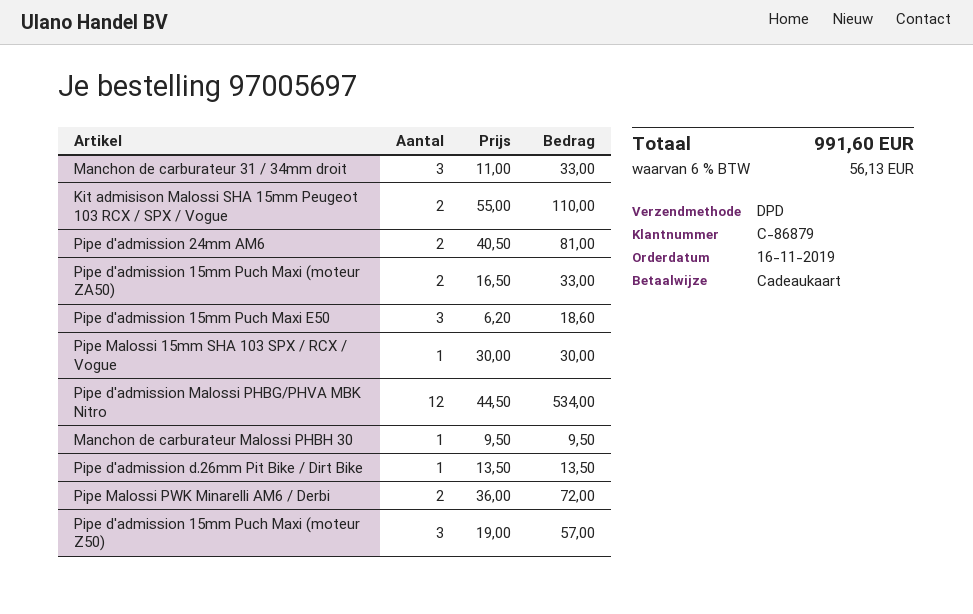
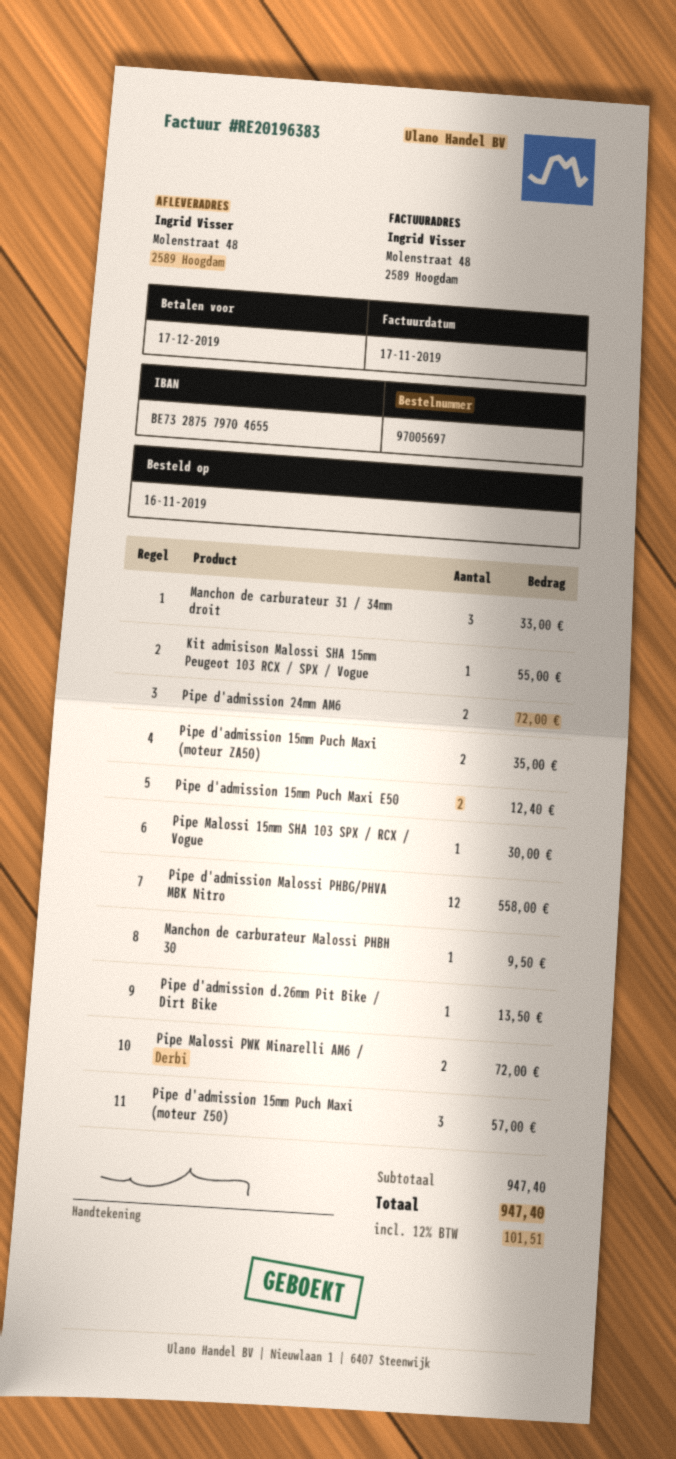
Kit admisison Malossi SHA 15mm Peugeot 103 RCX / SPX / Vogue: 2 for 110.00 -> 1 for 55.00
Pipe d'admission 24mm AM6: 2 for 81.00 -> 2 for 72.00
Pipe d'admission 15mm Puch Maxi (moteur ZA50): 2 for 33.00 -> 2 for 35.00
Pipe d'admission 15mm Puch Maxi E50: 3 for 18.60 -> 2 for 12.40
Pipe d'admission Malossi PHBG/PHVA MBK Nitro: 12 for 534.00 -> 12 for 558.00
tax: 6% = 56.13 -> 12% = 101.51
total: 991.60 -> 947.40

